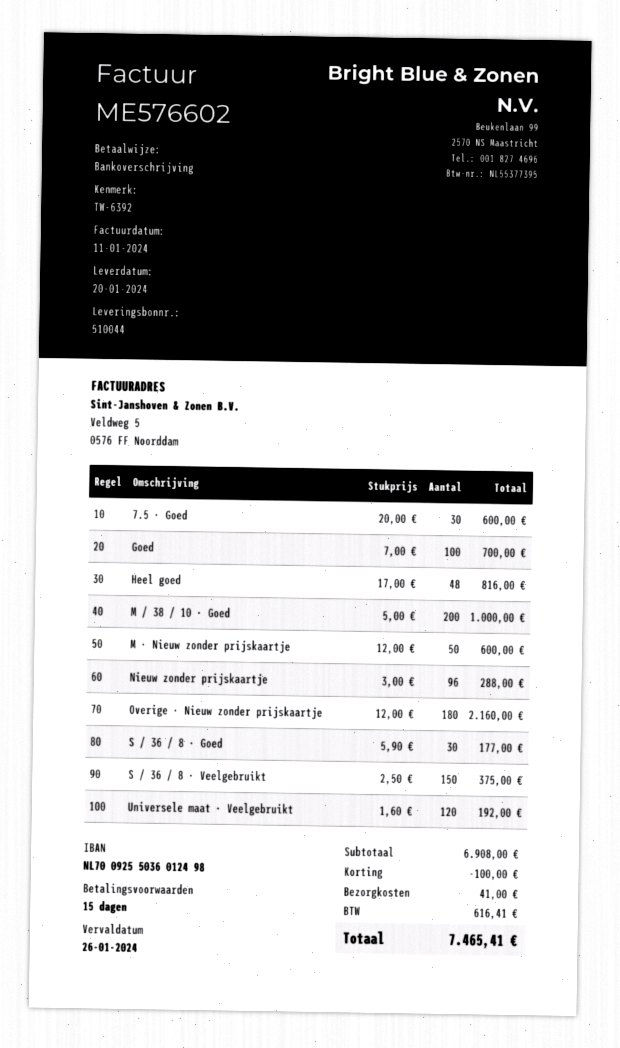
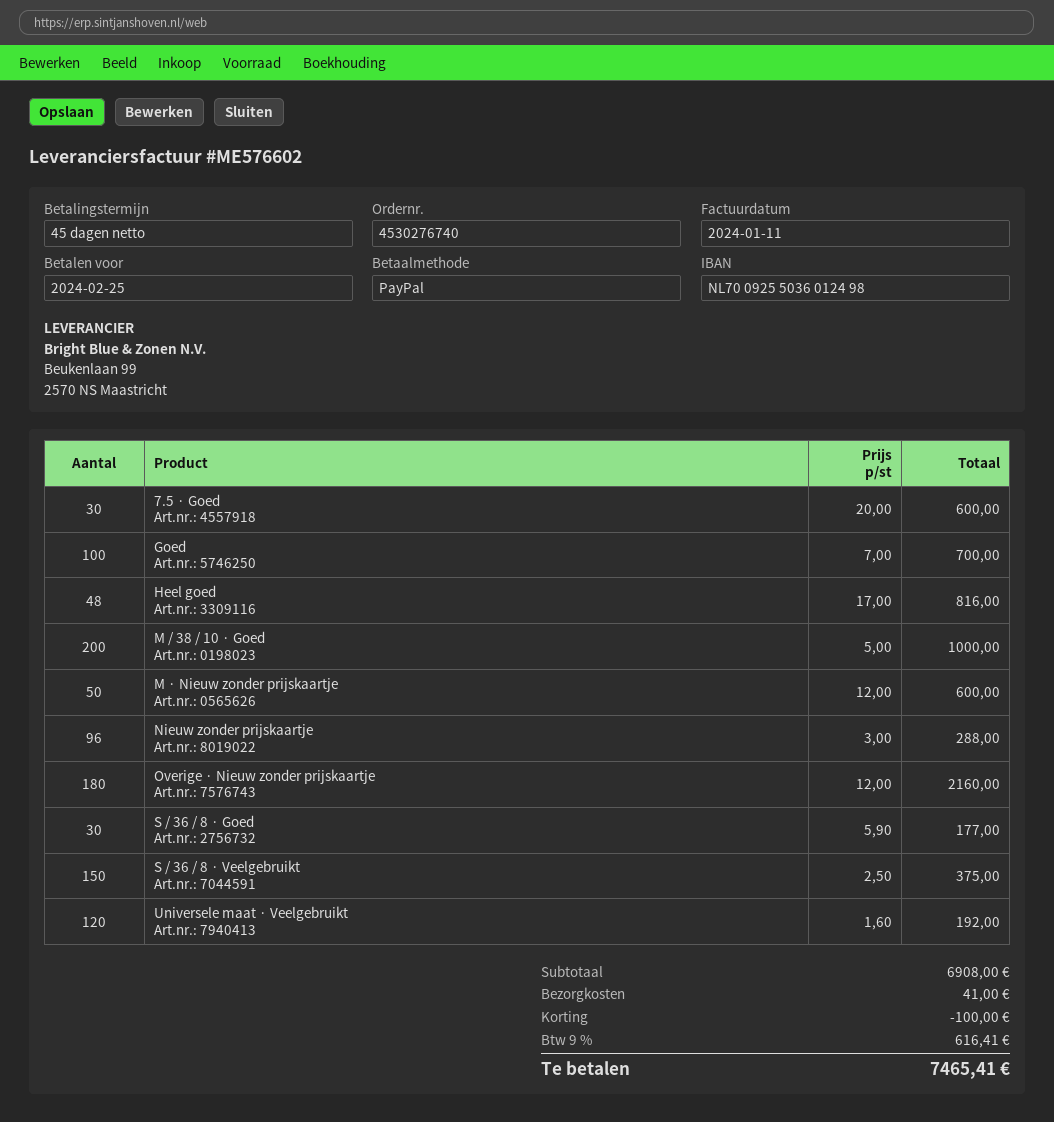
payment terms: 15 days -> 45 days
due date: 2024-01-26 -> 2024-02-25
payment method: bank transfer -> PayPal

